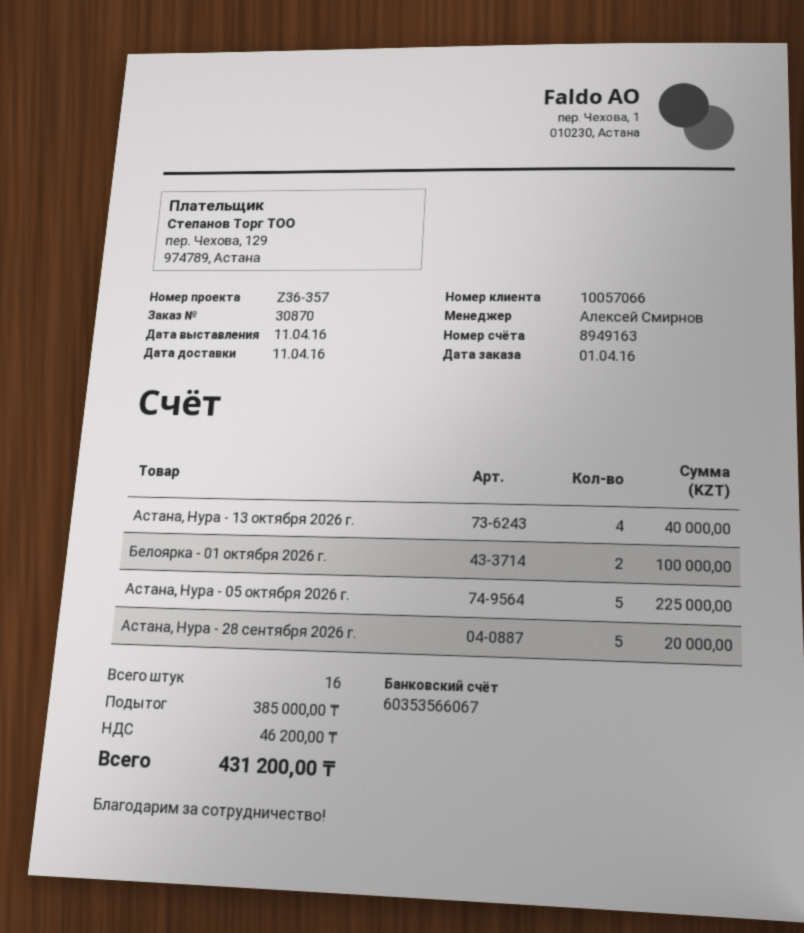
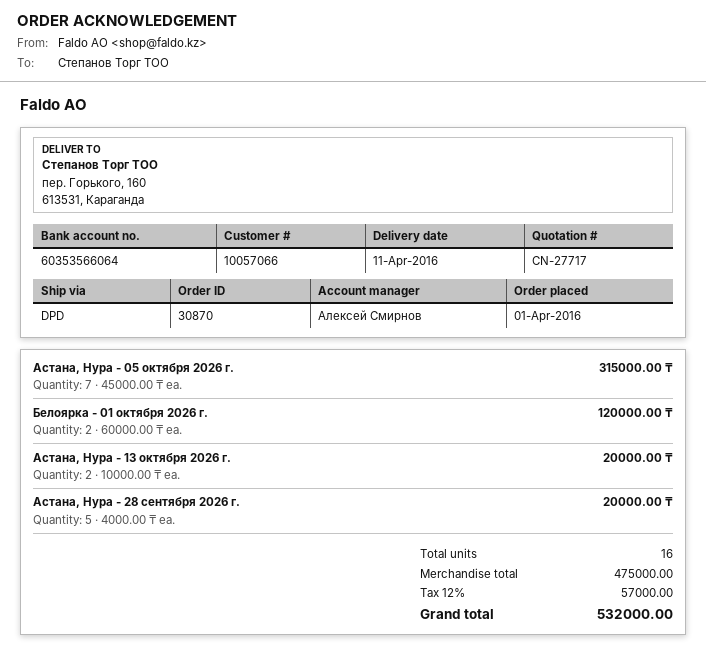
bank account: 60353566067 -> 60353566064
Астана, Нура - 13 октября 2026 г.: 4 for 40000.00 -> 2 for 20000.00
Белоярка - 01 октября 2026 г.: 2 for 100000.00 -> 2 for 120000.00
Астана, Нура - 05 октября 2026 г.: 5 for 225000.00 -> 7 for 315000.00
subtotal: 385000.00 -> 475000.00
tax: 46200.00 -> 57000.00
total: 431200.00 -> 532000.00

